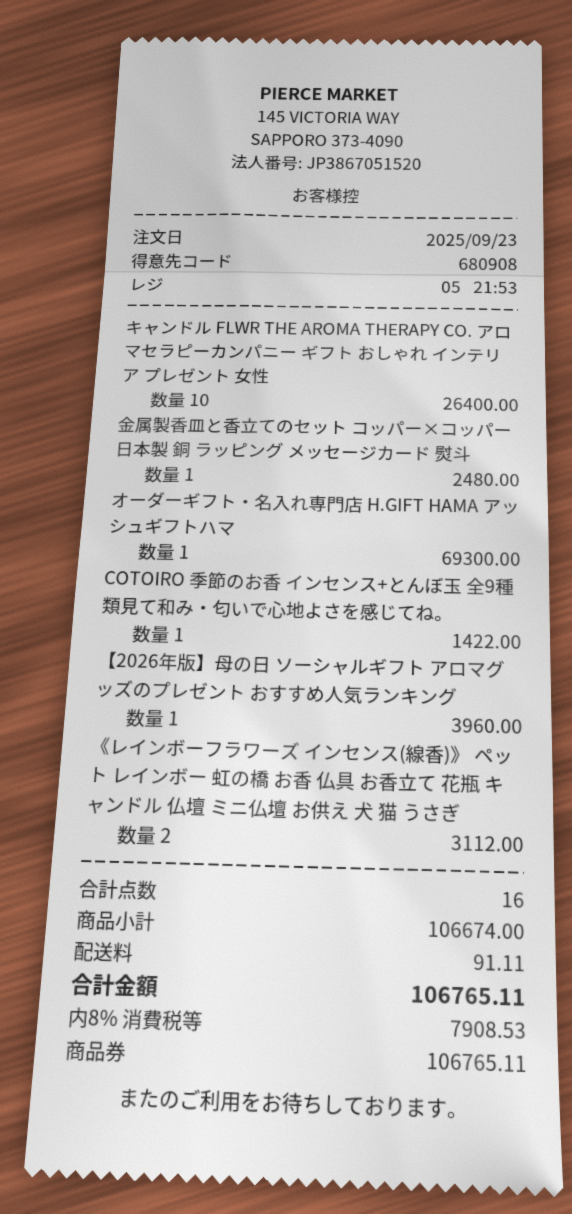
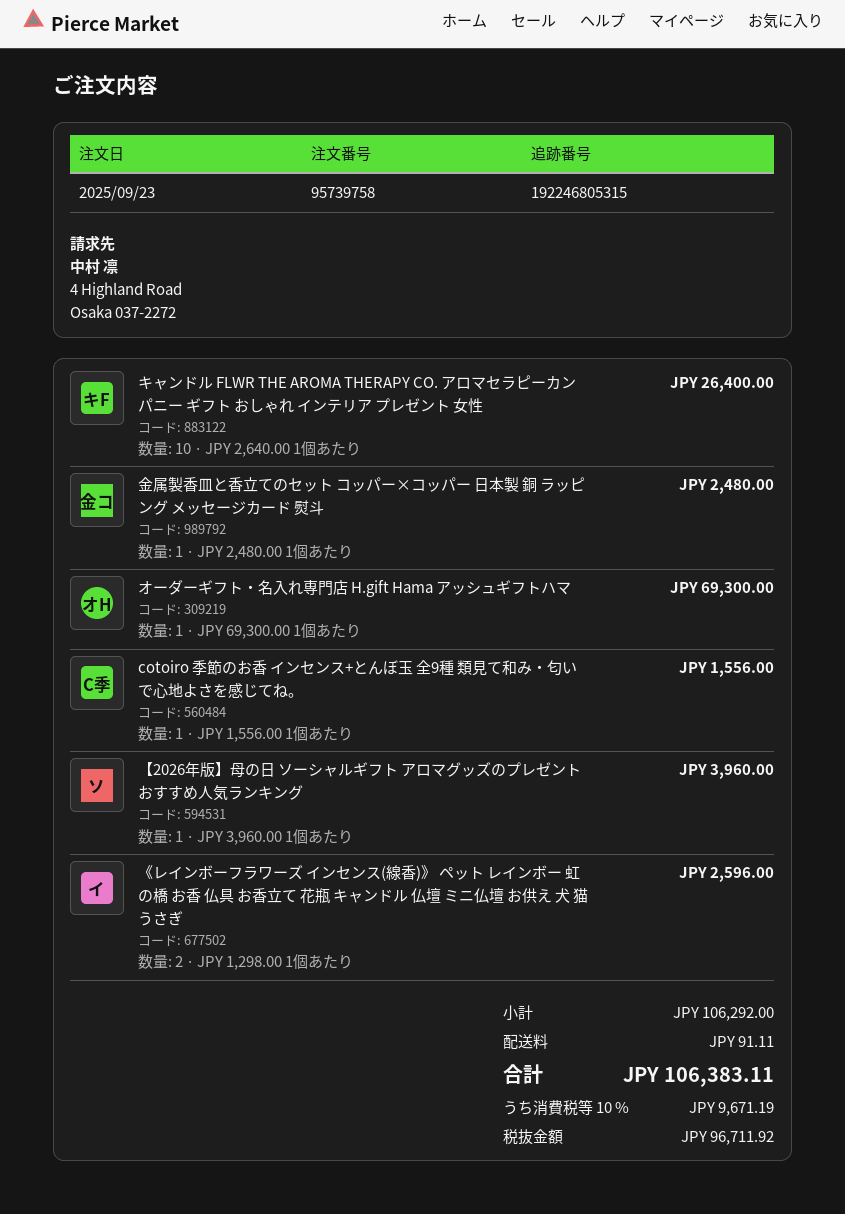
COTOIRO 季節のお香 インセンス+とんぼ玉 全9種 類見て和み・匂いで心地よさを感じてね。: 1 for 1422.00 -> 1 for 1556.00
《レインボーフラワーズ インセンス(線香)》 ペット レインボー 虹の橋 お香 仏具 お香立て 花瓶 キャンドル 仏壇 ミニ仏壇 お供え 犬 猫 うさぎ: 2 for 3112.00 -> 2 for 2596.00
subtotal: 106674.00 -> 106292.00
tax: 8% = 7908.53 -> 10% = 9671.19
total: 106765.11 -> 106383.11

